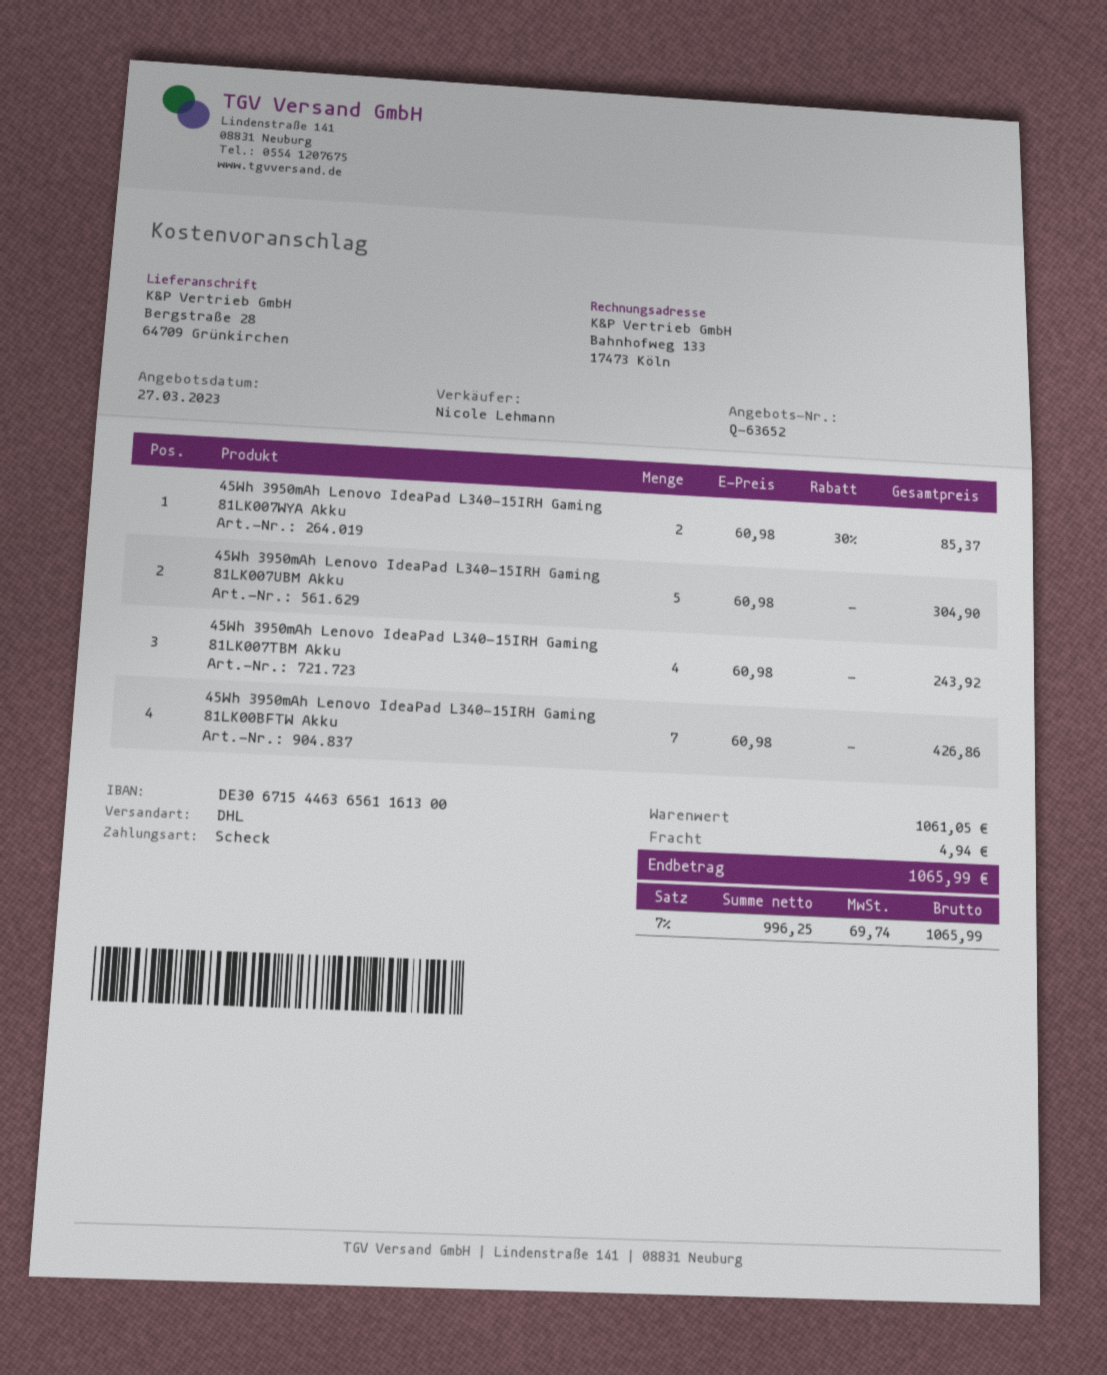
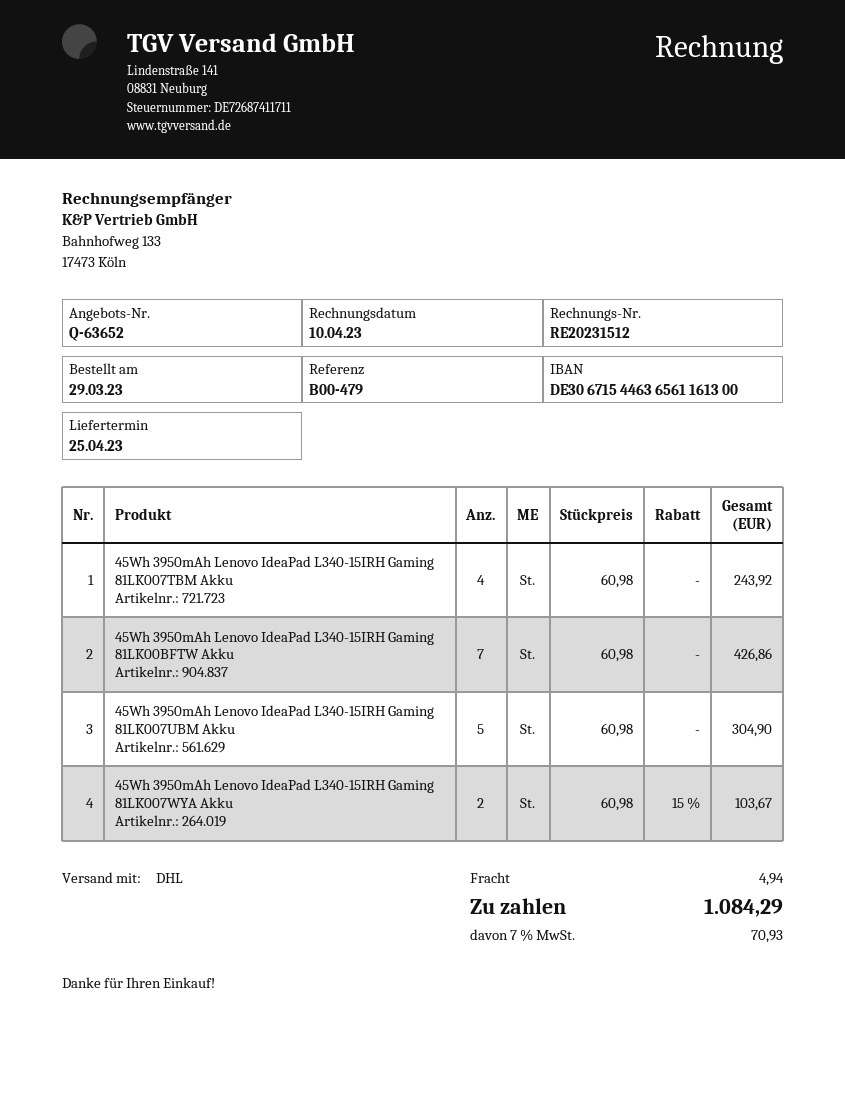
45Wh 3950mAh Lenovo IdeaPad L340-15IRH Gaming 81LK007WYA Akku: 2 x 60.98 - 30% = 85.37 -> 2 x 60.98 - 15% = 103.67
tax: 7% = 69.74 -> 7% = 70.93
total: 1065.99 -> 1084.29

